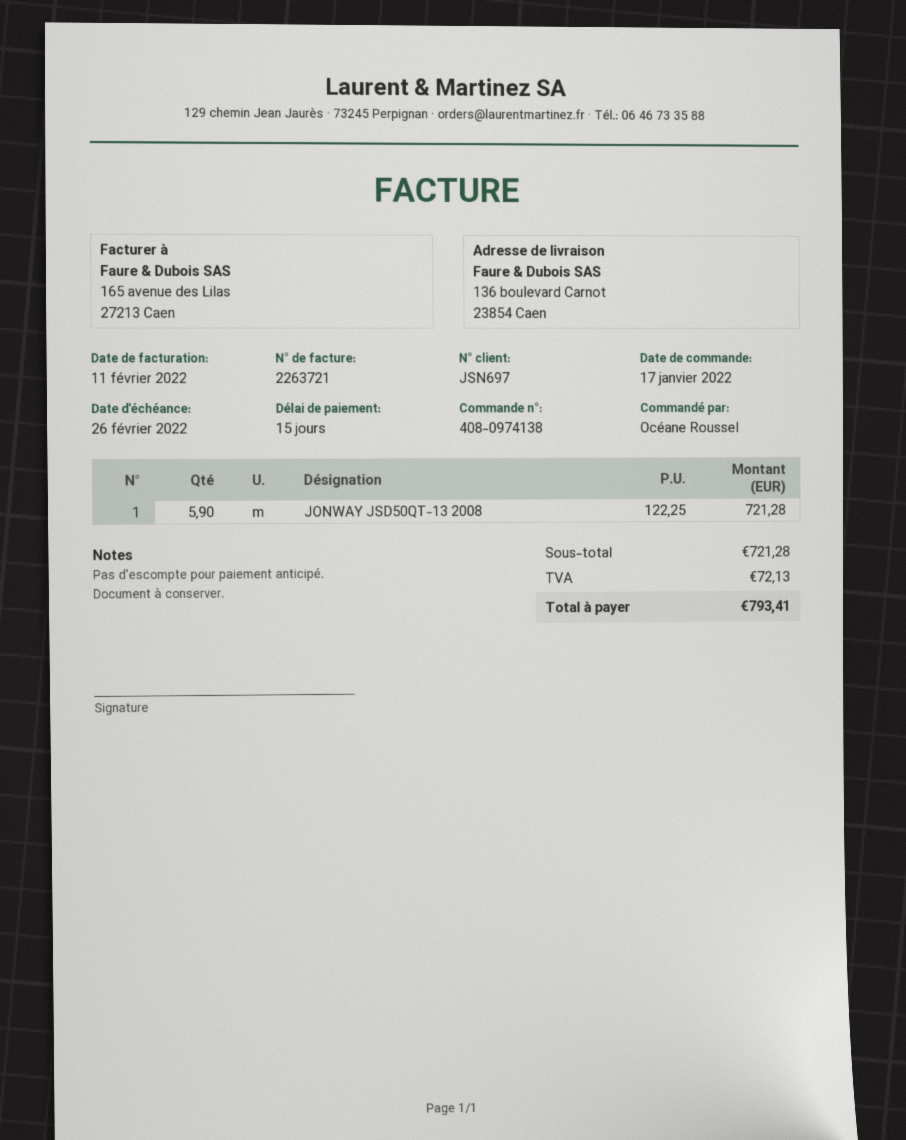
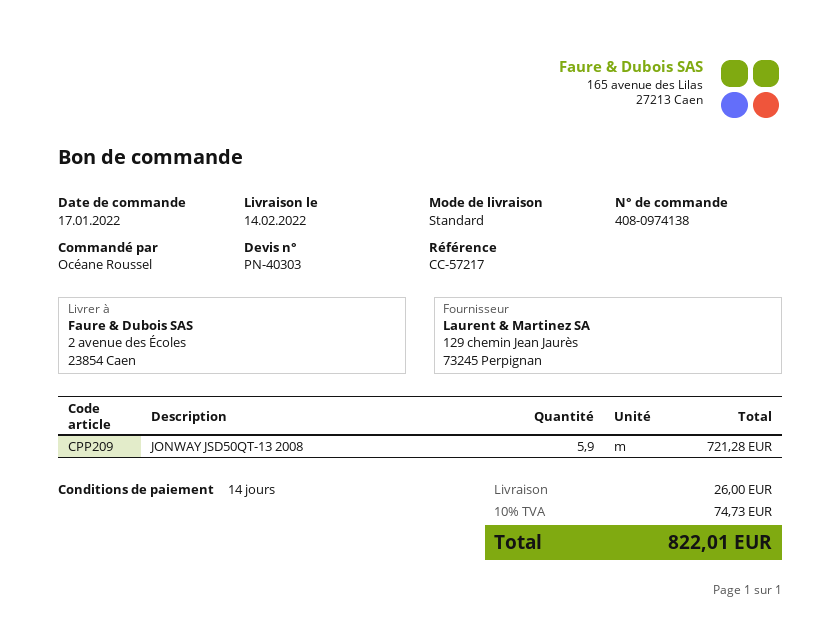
payment terms: 15 days -> 14 days
ship to: 136 boulevard Carnot, 23854 Caen -> 2 avenue des Écoles, 23854 Caen
shipping: none -> 26.00
tax: 72.13 -> 74.73
total: 793.41 -> 822.01

